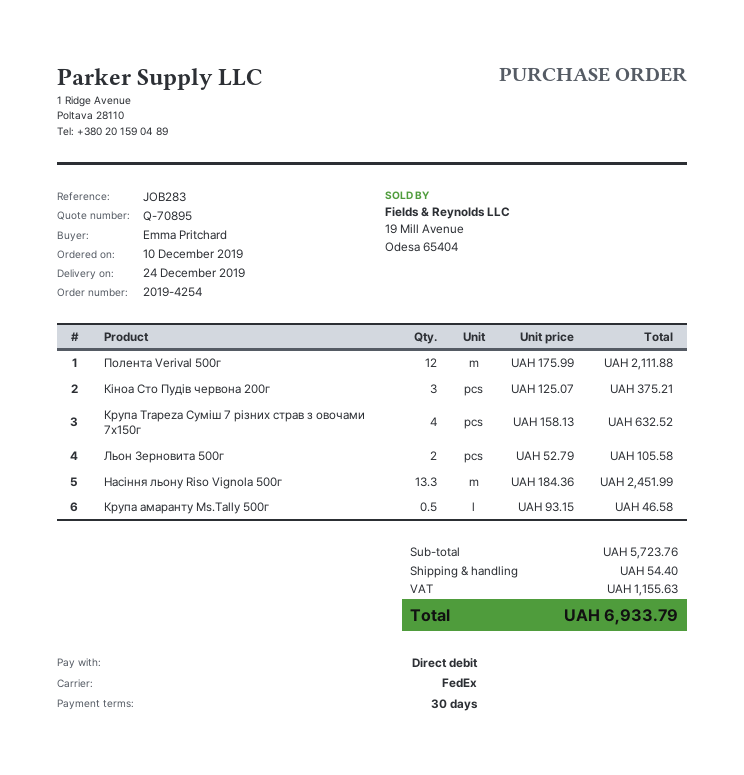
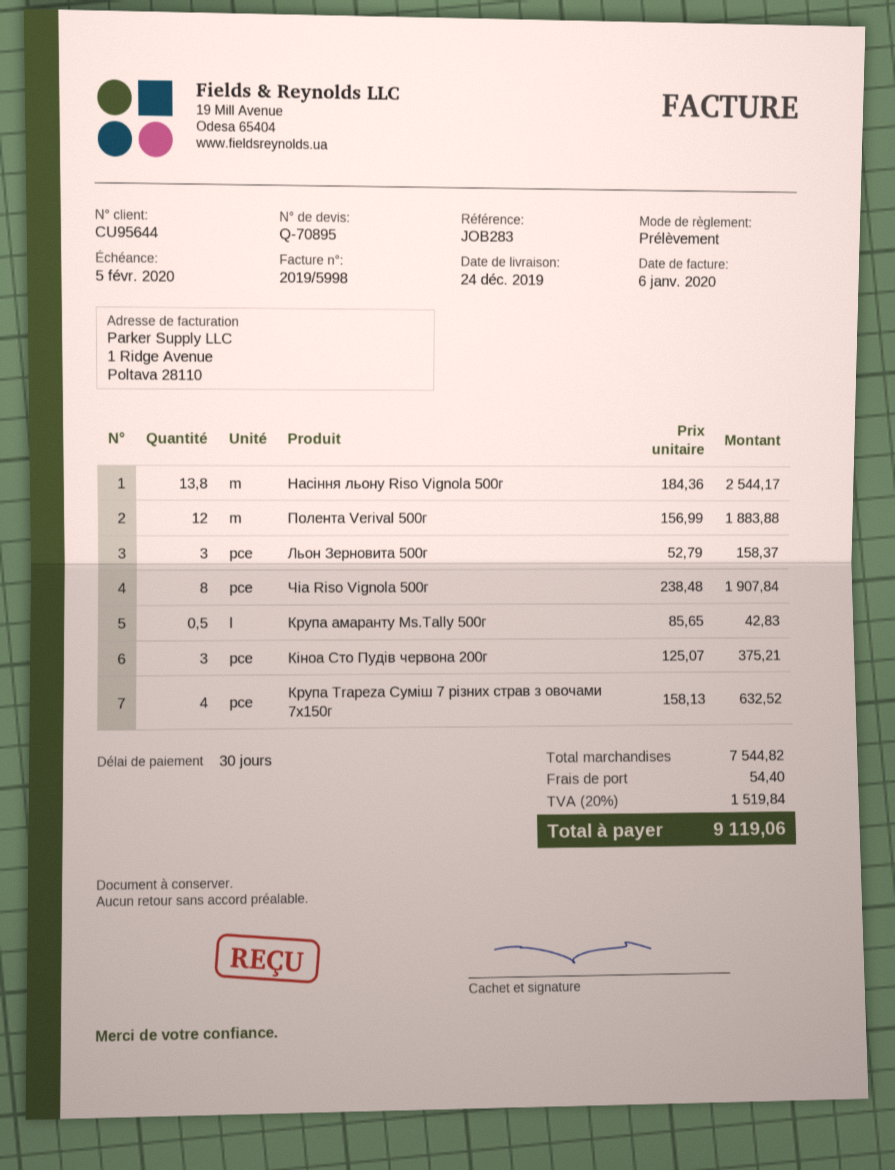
Полента Verival 500г: 12 x 175.99 = 2111.88 -> 12 x 156.99 = 1883.88
Льон Зерновита 500г: 2 x 52.79 = 105.58 -> 3 x 52.79 = 158.37
Насіння льону Riso Vignola 500г: 13.3 x 184.36 = 2451.99 -> 13.8 x 184.36 = 2544.17
Крупа амаранту Ms.Tally 500г: 0.5 x 93.15 = 46.58 -> 0.5 x 85.65 = 42.83
Чіа Riso Vignola 500г: none -> 8 x 238.48 = 1907.84
subtotal: 5723.76 -> 7544.82
tax: 1155.63 -> 1519.84
total: 6933.79 -> 9119.06

